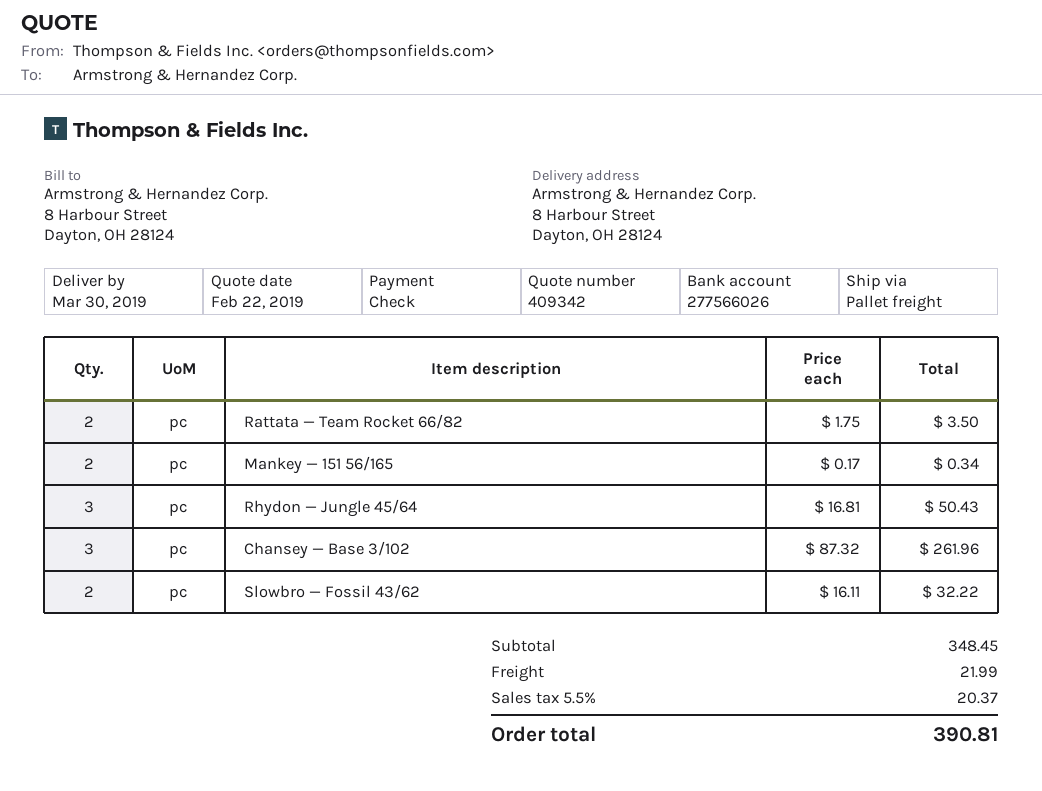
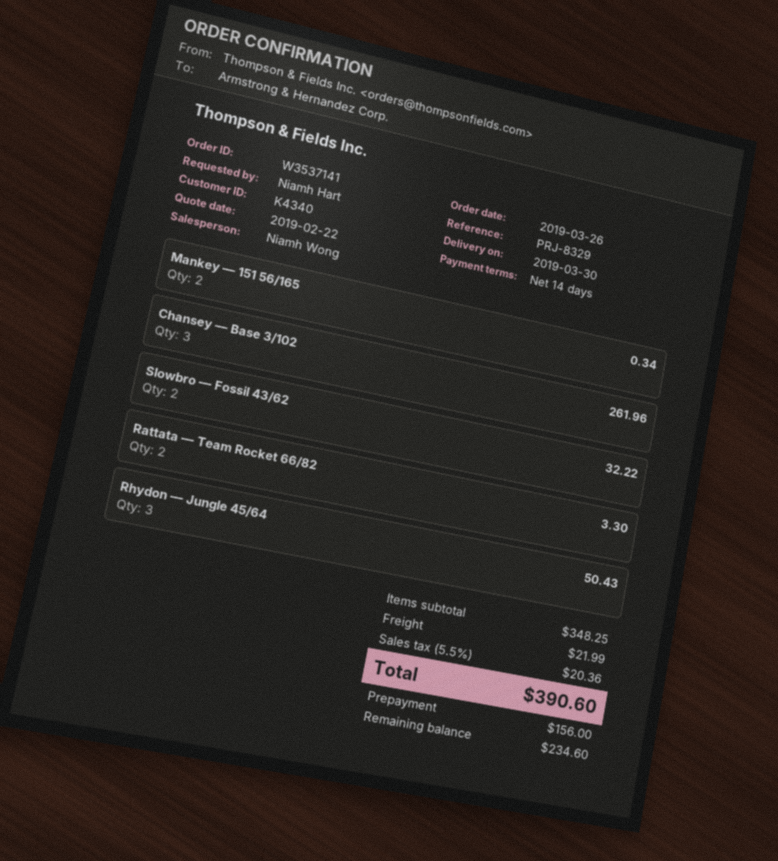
Rattata — Team Rocket 66/82: 2 for 3.50 -> 2 for 3.30
subtotal: 348.45 -> 348.25
tax: 5.5% = 20.37 -> 5.5% = 20.36
total: 390.81 -> 390.60

